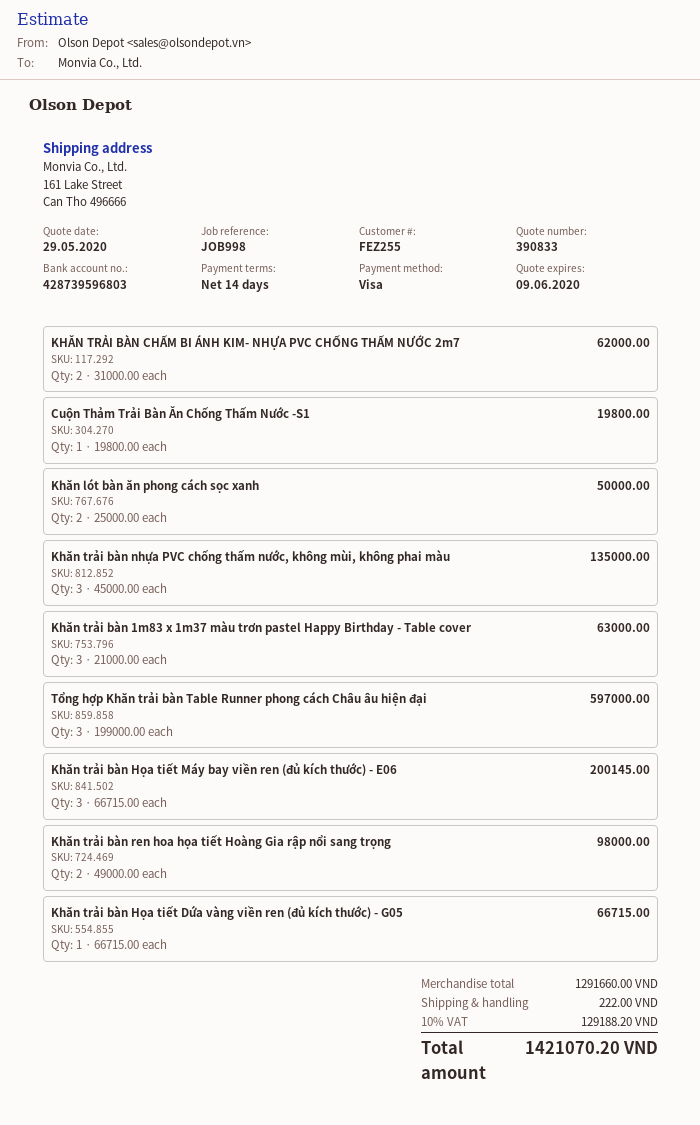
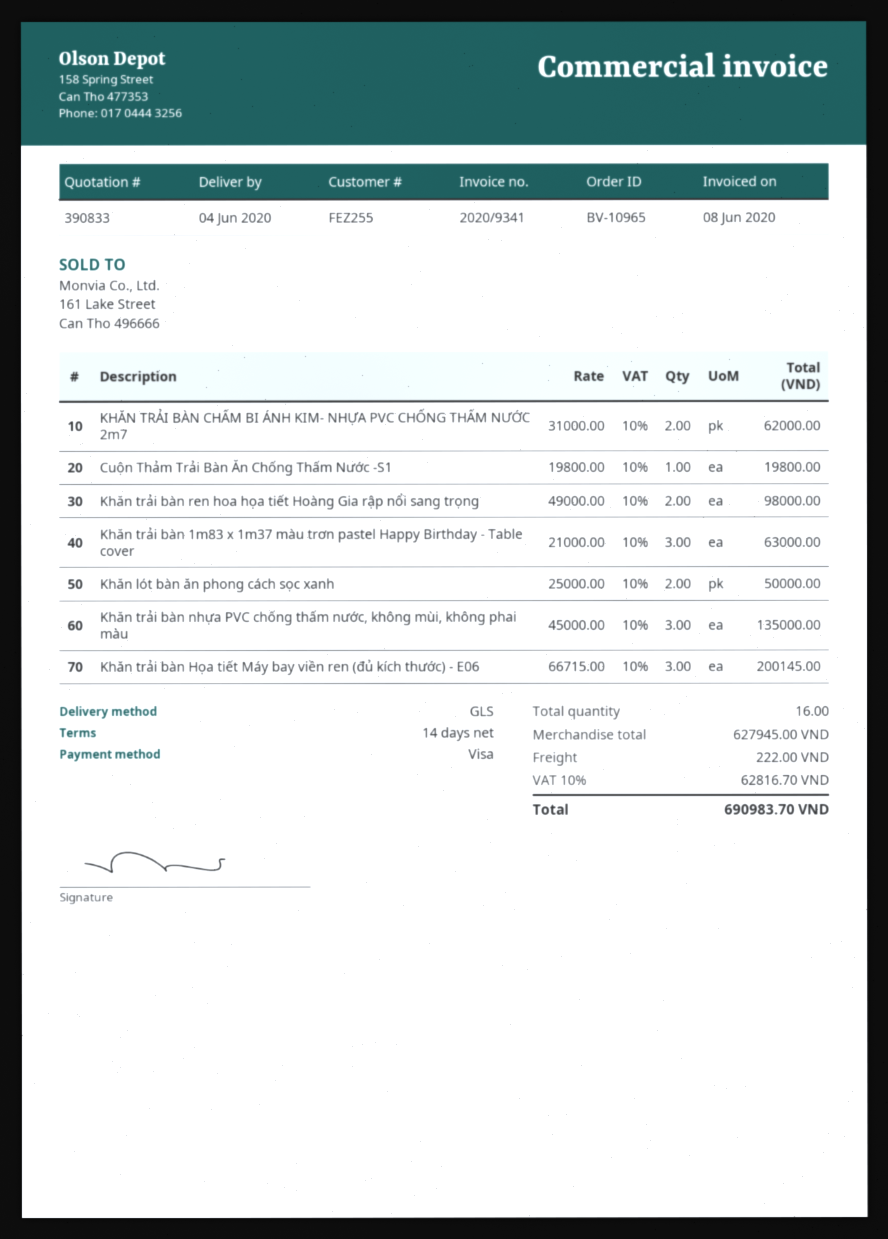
Tổng hợp Khăn trải bàn Table Runner phong cách Châu âu hiện đại: 3 x 199000.00 = 597000.00 -> none
Khăn trải bàn Họa tiết Dứa vàng viền ren (đủ kích thước) - G05: 1 x 66715.00 = 66715.00 -> none
subtotal: 1291660.00 -> 627945.00
tax: 10% = 129188.20 -> 10% = 62816.70
total: 1421070.20 -> 690983.70

